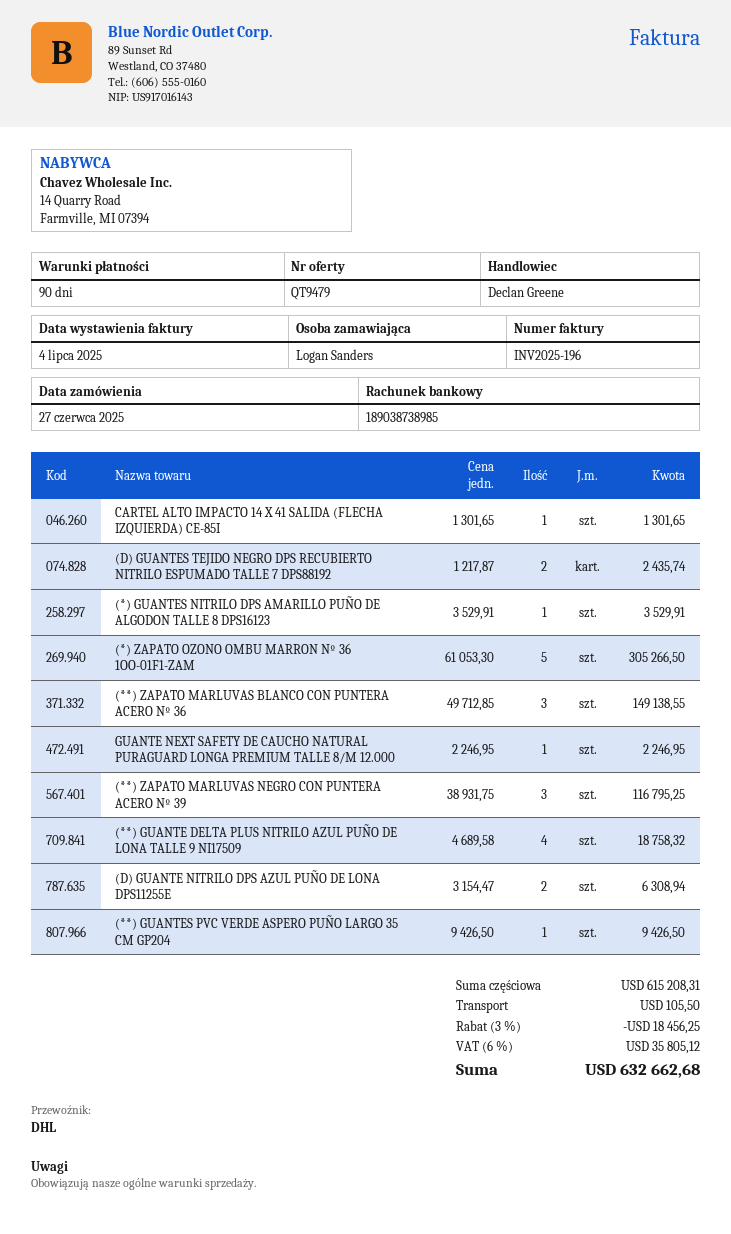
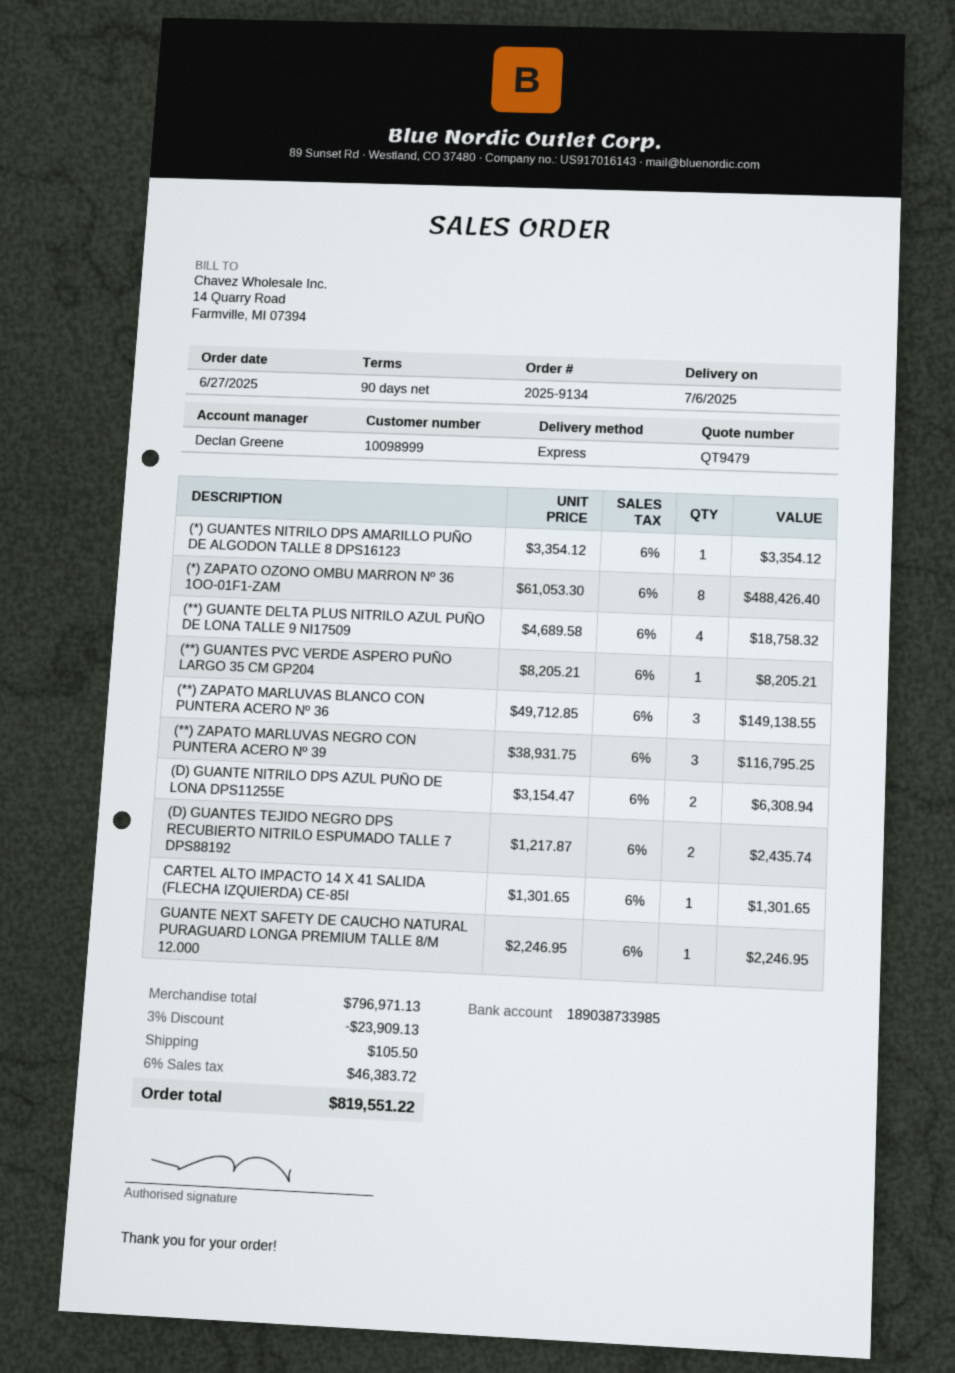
bank account: 189038738985 -> 189038733985
shipping method: DHL -> express
(*) GUANTES NITRILO DPS AMARILLO PUÑO DE ALGODON TALLE 8 DPS16123: 1 x 3529.91 = 3529.91 -> 1 x 3354.12 = 3354.12
(*) ZAPATO OZONO OMBU MARRON Nº 36 1OO-01F1-ZAM: 5 x 61053.30 = 305266.50 -> 8 x 61053.30 = 488426.40
(**) GUANTES PVC VERDE ASPERO PUÑO LARGO 35 CM GP204: 1 x 9426.50 = 9426.50 -> 1 x 8205.21 = 8205.21
subtotal: 615208.31 -> 796971.13
discount: 3% = 18456.25 -> 3% = 23909.13
tax: 6% = 35805.12 -> 6% = 46383.72
total: 632662.68 -> 819551.22

